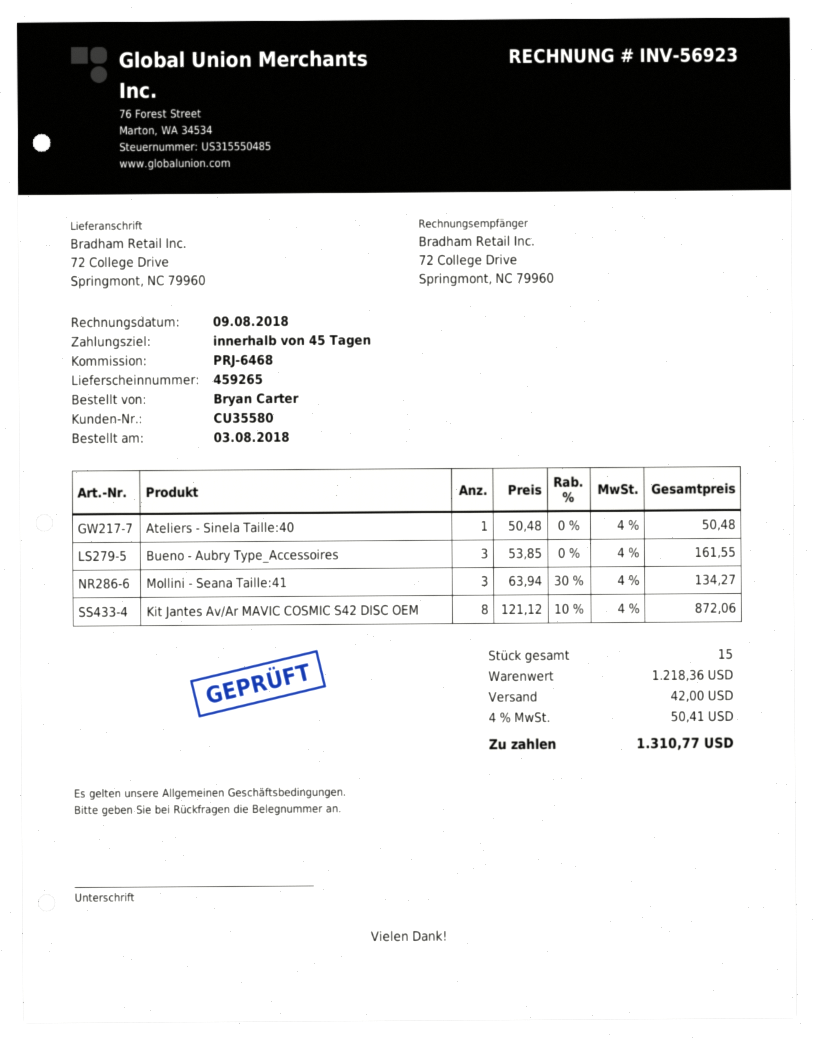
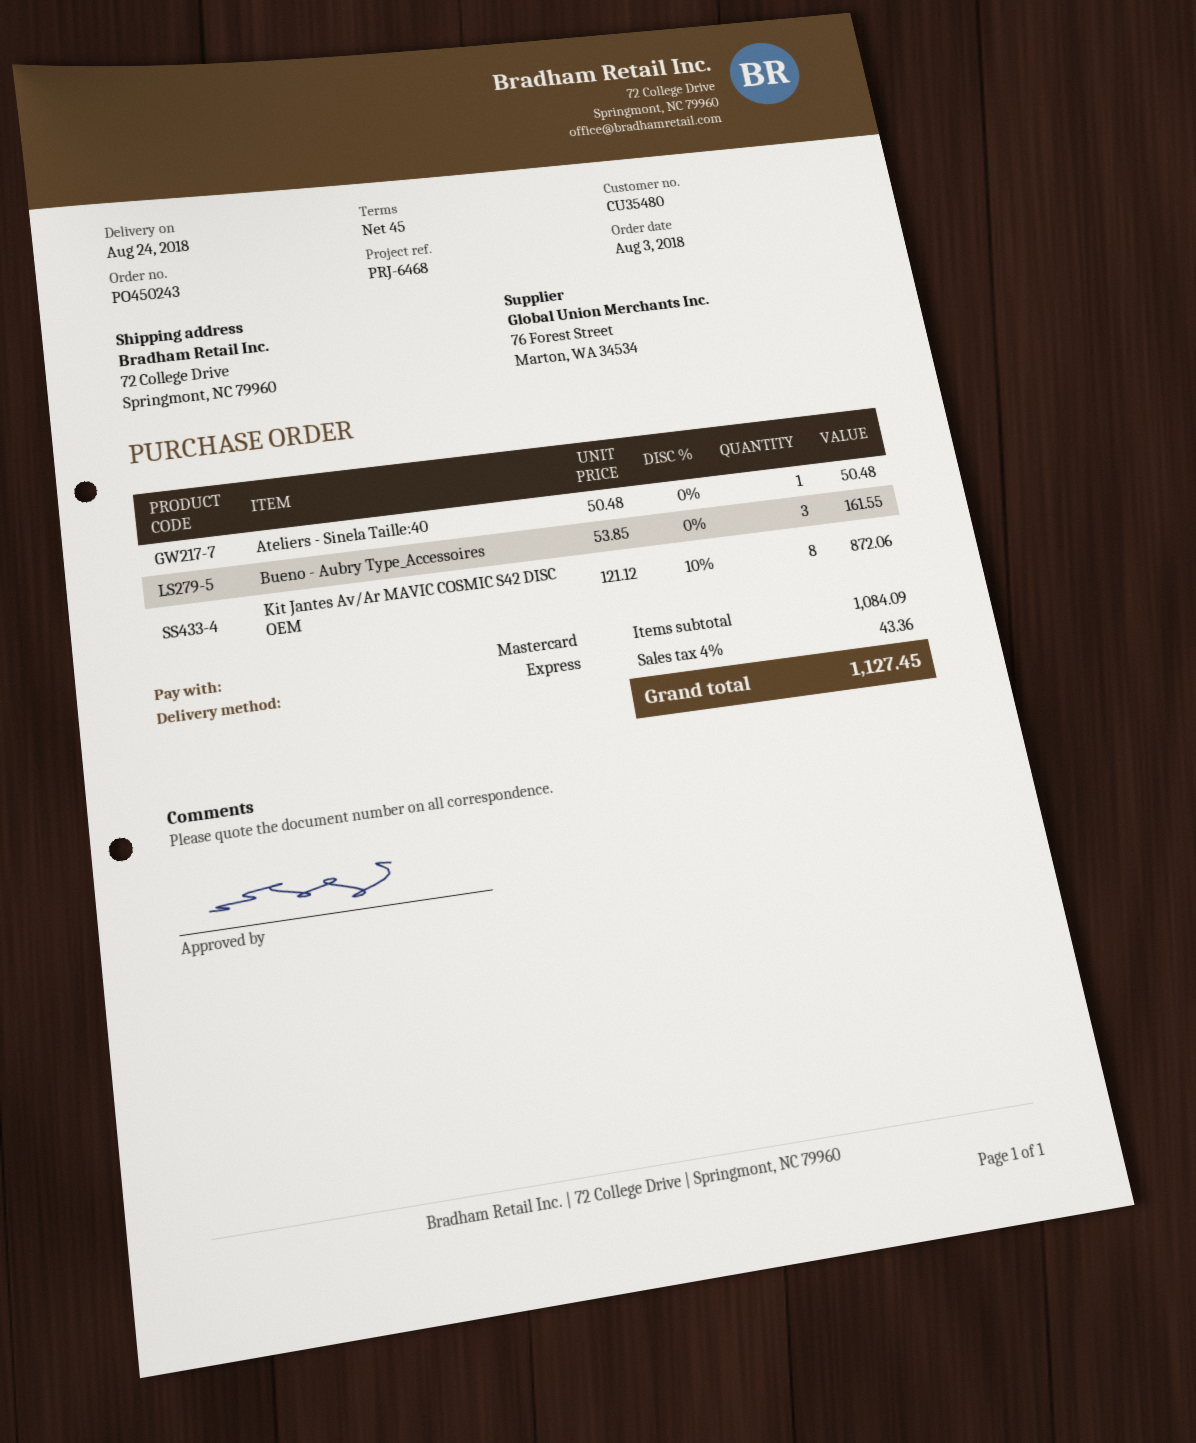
customer number: CU35580 -> CU35480
Mollini - Seana Taille:41: 3 x 63.94 - 30% = 134.27 -> none
subtotal: 1218.36 -> 1084.09
shipping: 42.00 -> none
tax: 4% = 50.41 -> 4% = 43.36
total: 1310.77 -> 1127.45

